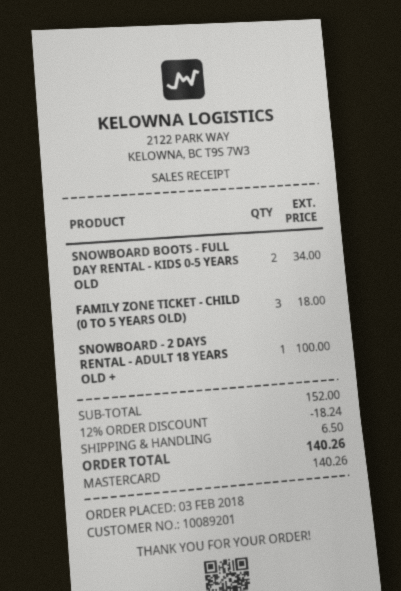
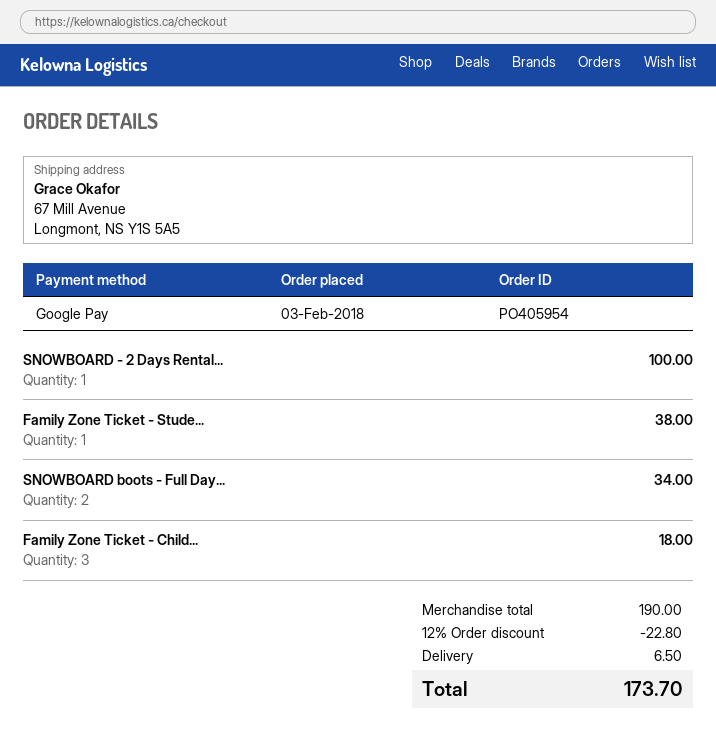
payment method: Mastercard -> Google Pay
Family Zone Ticket - Stude...: none -> 1 for 38.00
subtotal: 152.00 -> 190.00
discount: 12% = 18.24 -> 12% = 22.80
total: 140.26 -> 173.70

